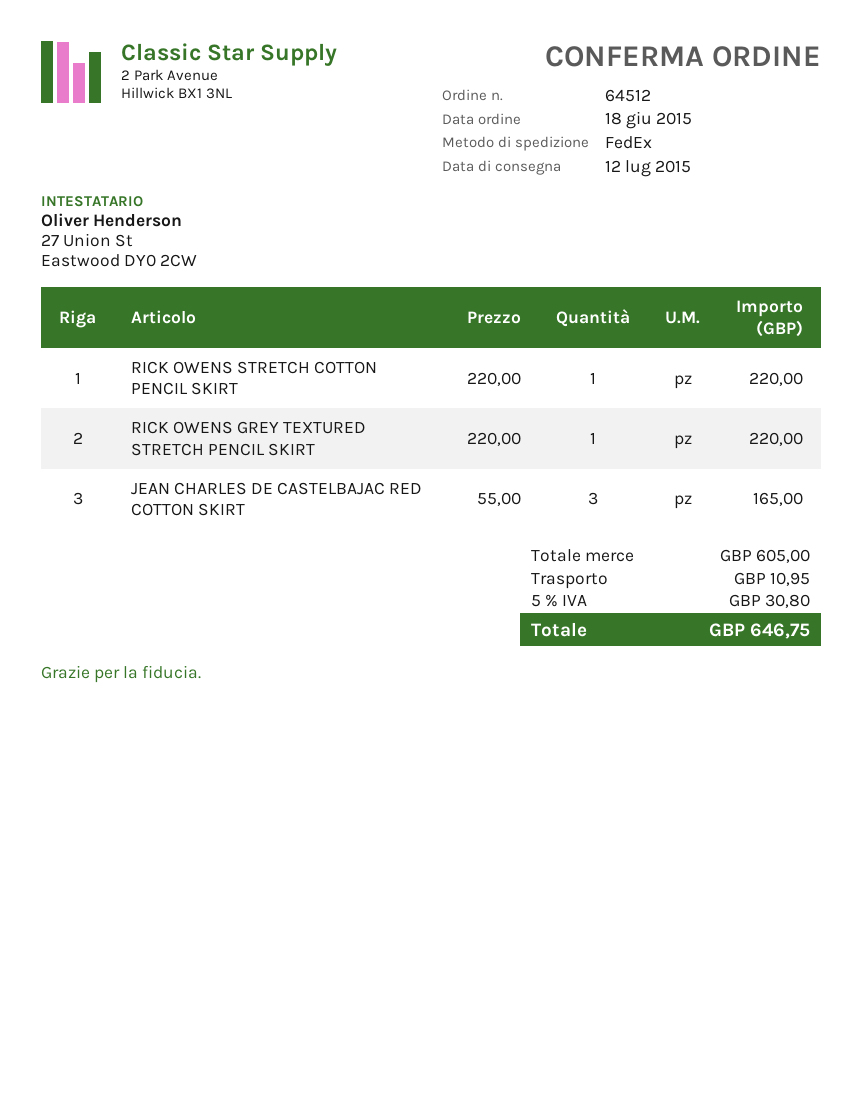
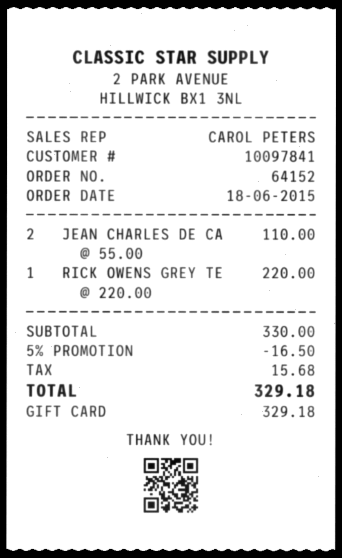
order number: 64512 -> 64152
RICK OWENS STRETCH COTTON PENCIL SKIRT: 1 x 220.00 = 220.00 -> none
JEAN CHARLES DE CASTELBAJAC RED COTTON SKIRT: 3 x 55.00 = 165.00 -> 2 x 55.00 = 110.00
subtotal: 605.00 -> 330.00
discount: none -> 5% = 16.50
shipping: 10.95 -> none
tax: 30.80 -> 15.68
total: 646.75 -> 329.18

